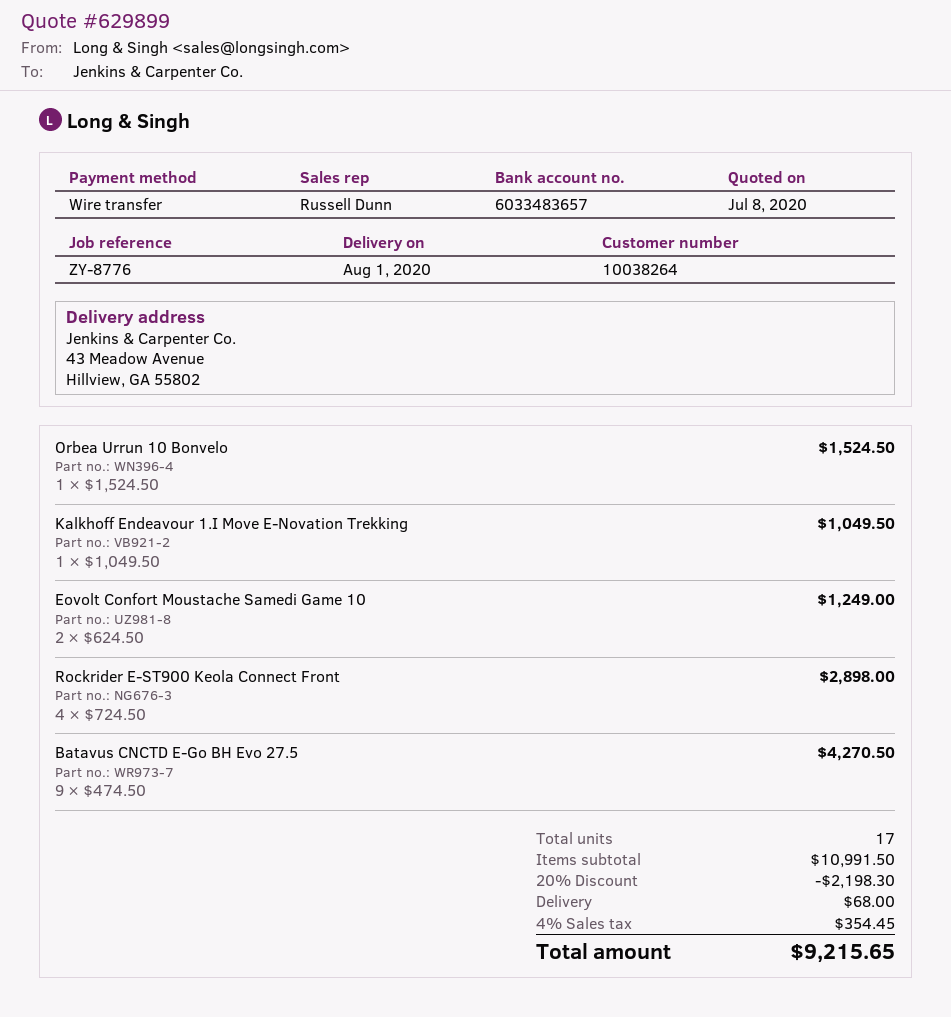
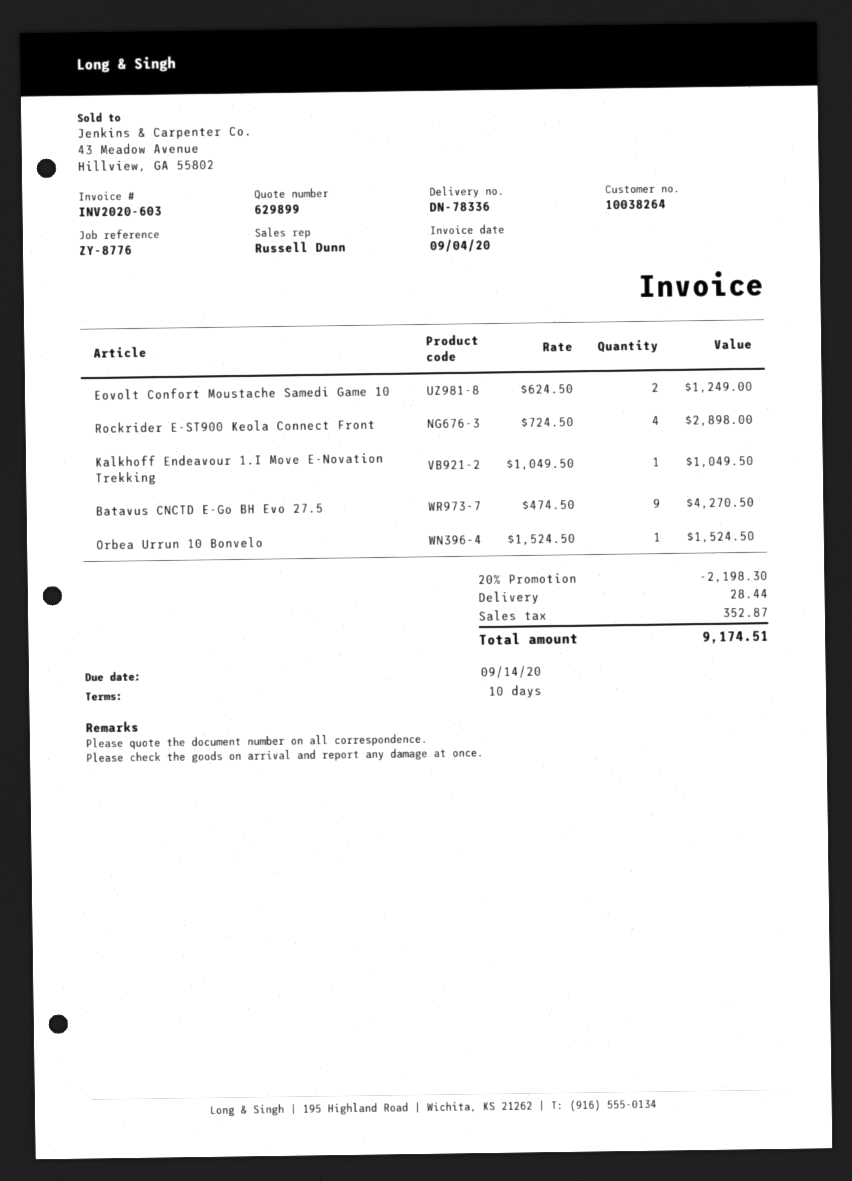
shipping: 68.00 -> 28.44
tax: 354.45 -> 352.87
total: 9215.65 -> 9174.51

